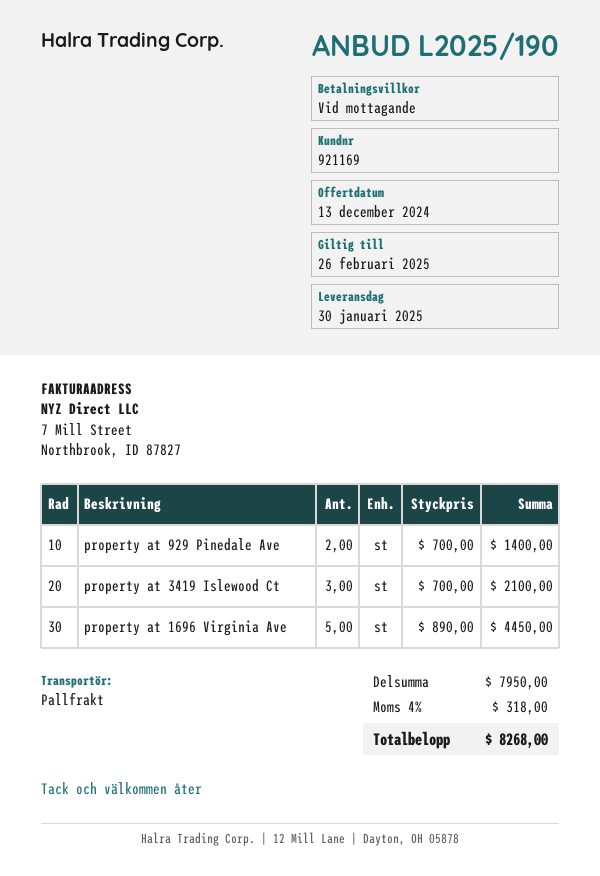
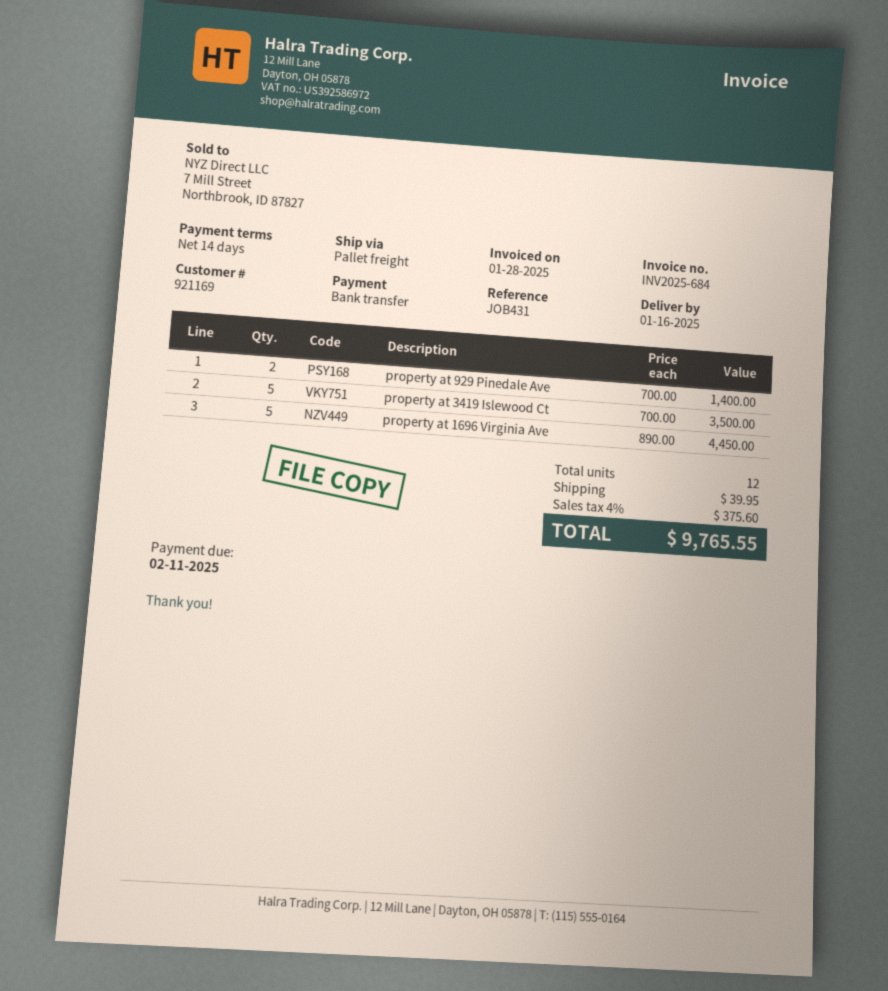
delivery date: 2025-01-30 -> 2025-01-16
payment terms: on receipt -> 14 days
property at 3419 Islewood Ct: 3 x 700.00 = 2100.00 -> 5 x 700.00 = 3500.00
shipping: none -> 39.95
tax: 4% = 318.00 -> 4% = 375.60
total: 8268.00 -> 9765.55

